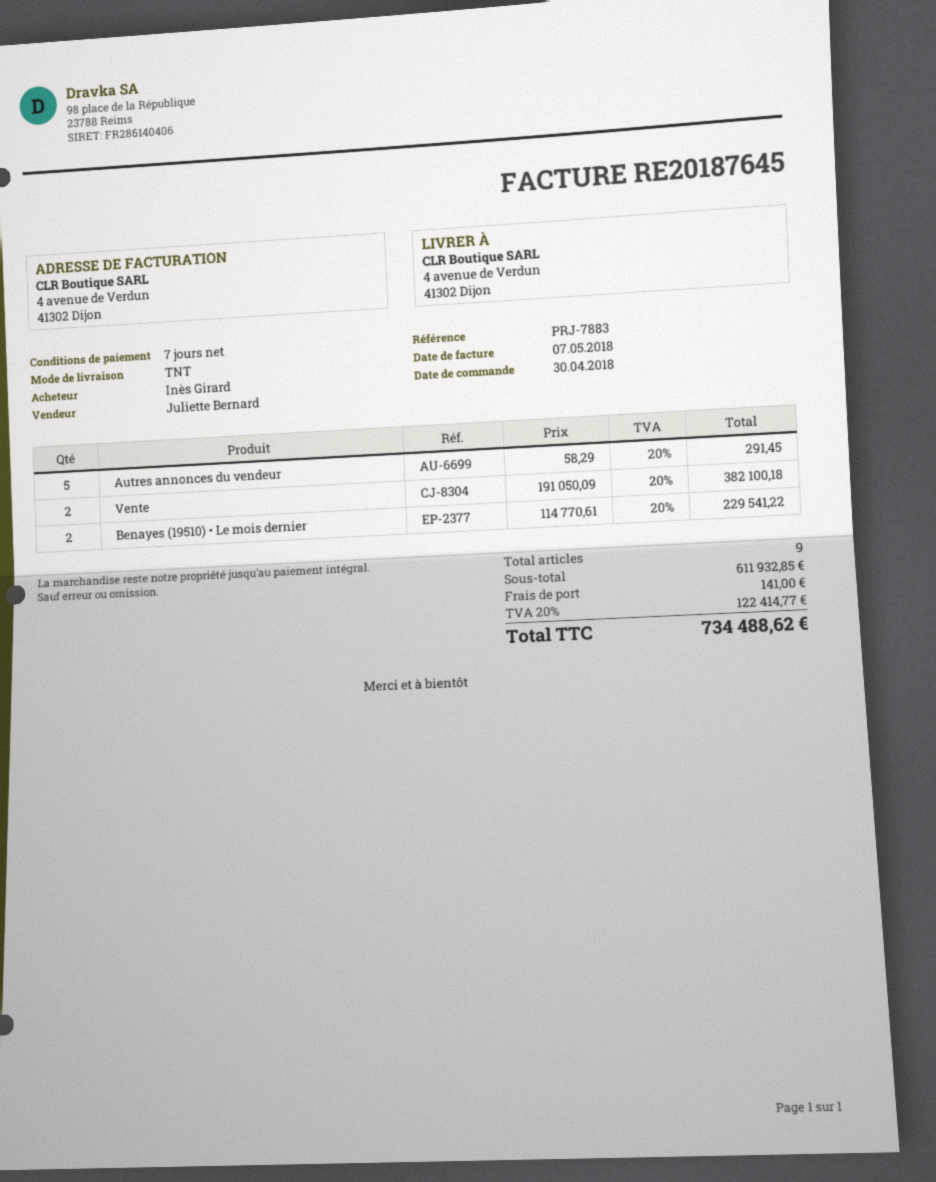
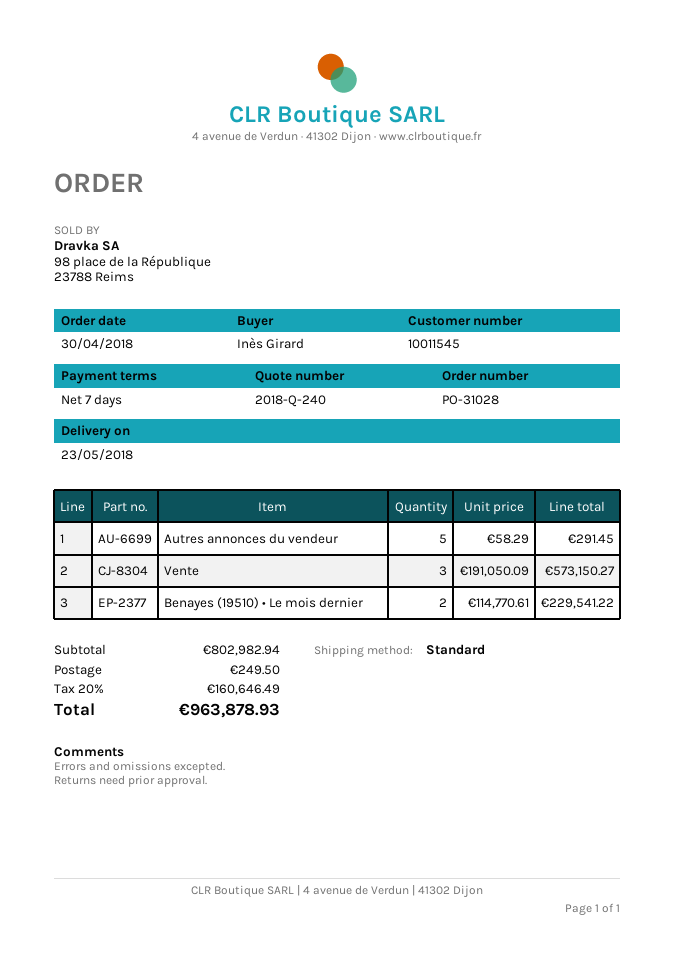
shipping method: TNT -> standard
Vente: 2 x 191050.09 = 382100.18 -> 3 x 191050.09 = 573150.27
subtotal: 611932.85 -> 802982.94
shipping: 141.00 -> 249.50
tax: 20% = 122414.77 -> 20% = 160646.49
total: 734488.62 -> 963878.93

